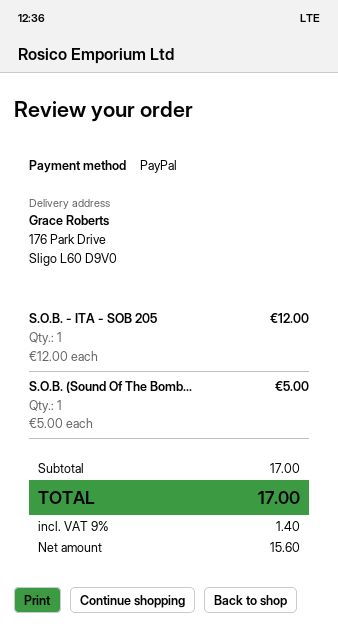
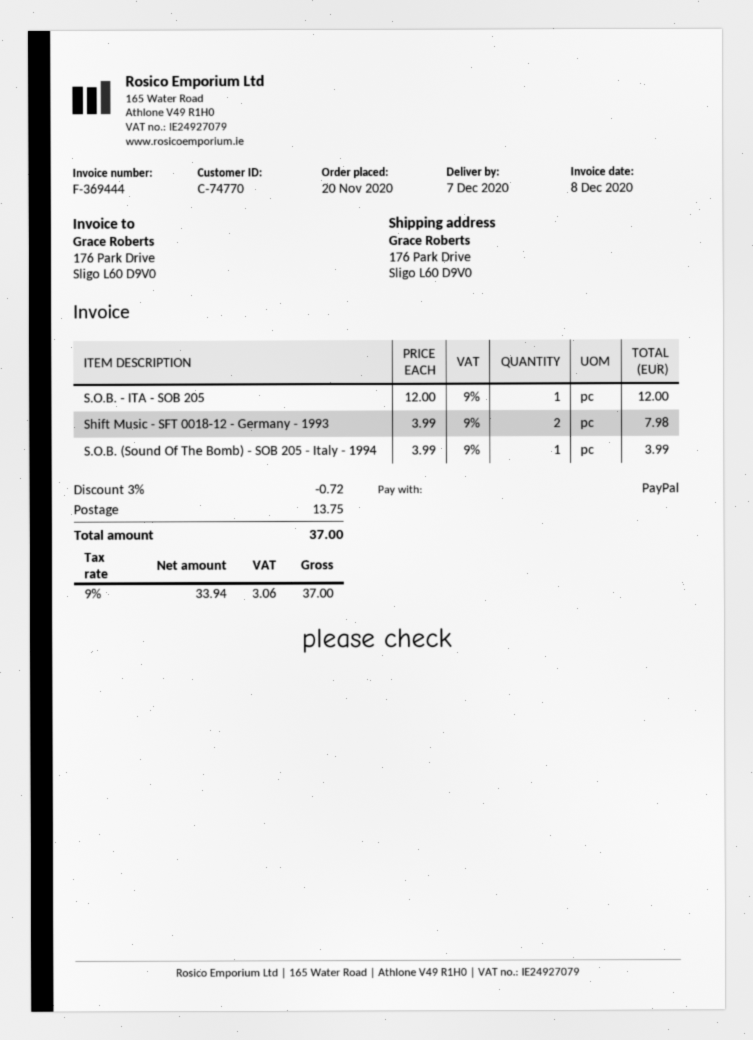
S.O.B. (Sound Of The Bomb...: 1 x 5.00 = 5.00 -> 1 x 3.99 = 3.99
Shift Music - SFT 0018-12 - Germany - 1993: none -> 2 x 3.99 = 7.98
discount: none -> 3% = 0.72
shipping: none -> 13.75
net: 15.60 -> 33.94
tax: 9% = 1.40 -> 9% = 3.06
total: 17.00 -> 37.00

